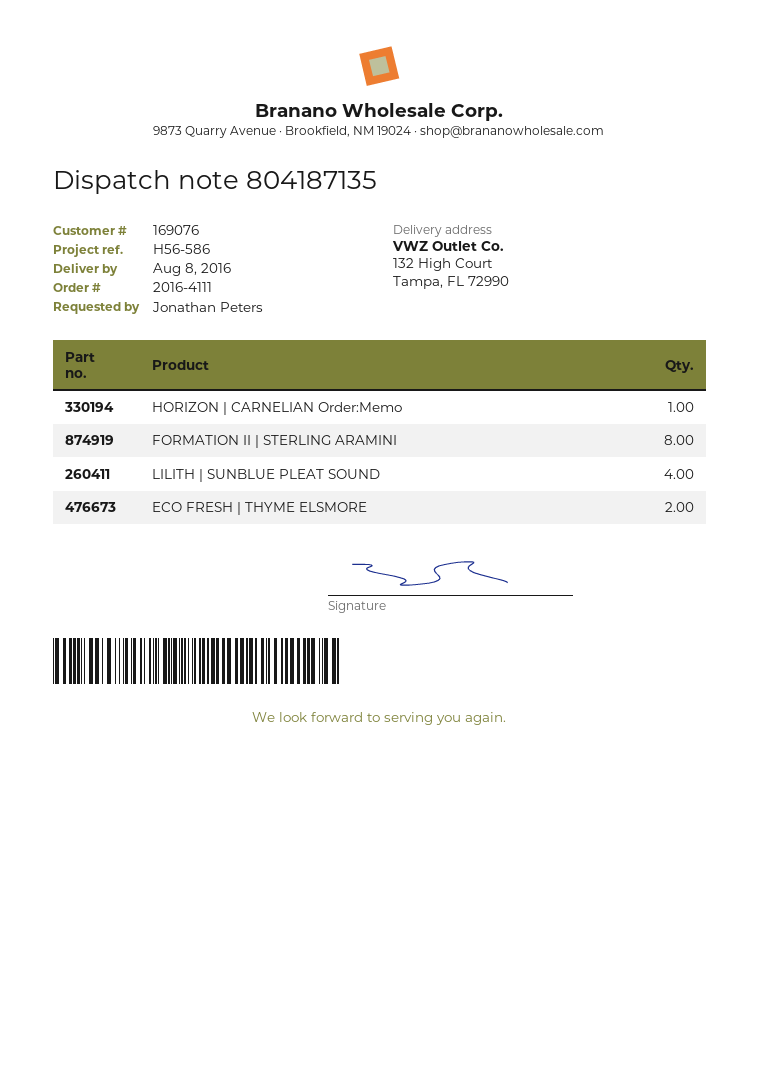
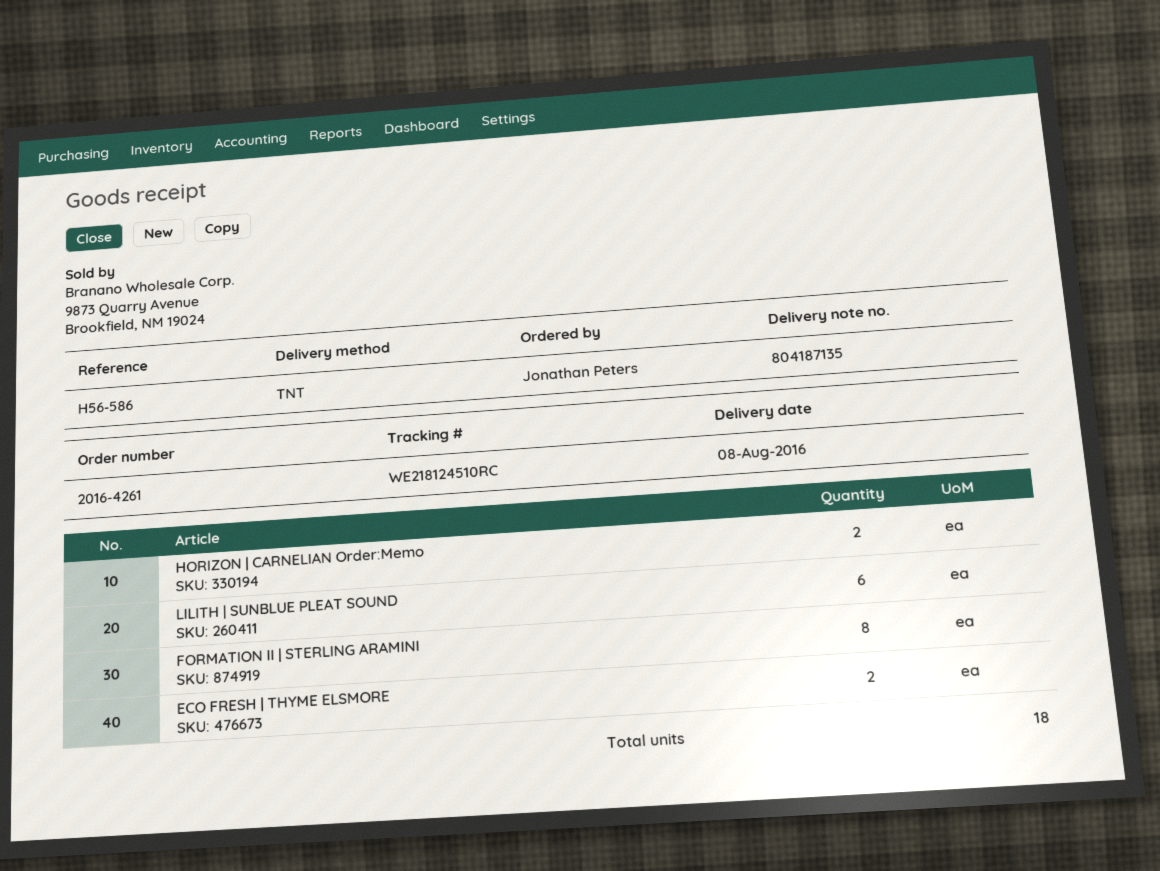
order number: 2016-4111 -> 2016-4261
HORIZON | CARNELIAN Order:Memo: 1 -> 2
LILITH | SUNBLUE PLEAT SOUND: 4 -> 6

